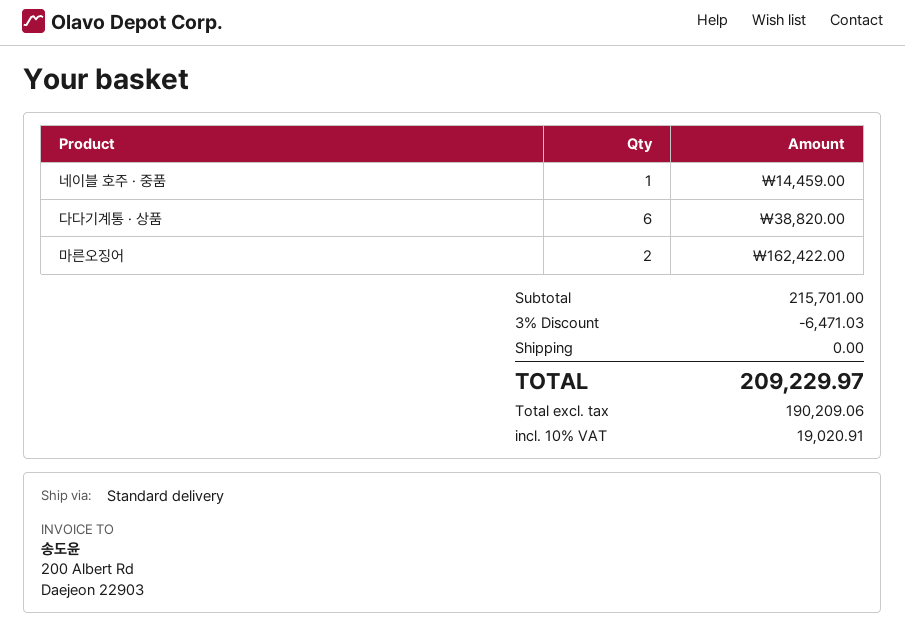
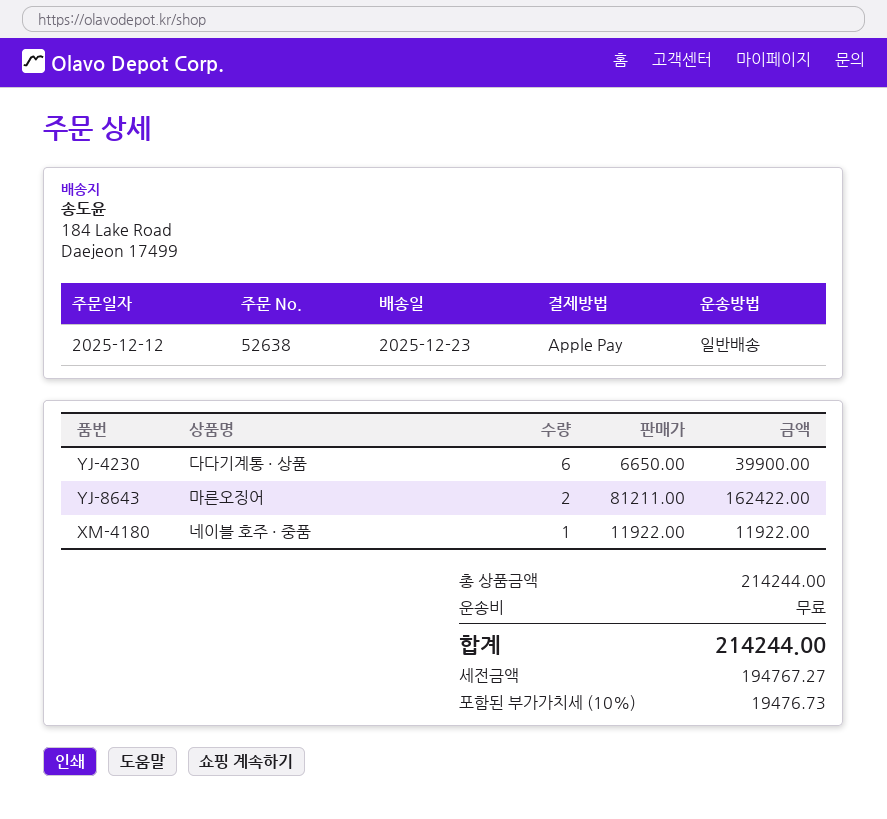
네이블 호주 · 중품: 1 for 14459.00 -> 1 for 11922.00
다다기계통 · 상품: 6 for 38820.00 -> 6 for 39900.00
subtotal: 215701.00 -> 214244.00
discount: 3% = 6471.03 -> none
net: 190209.06 -> 194767.27
tax: 10% = 19020.91 -> 10% = 19476.73
total: 209229.97 -> 214244.00

